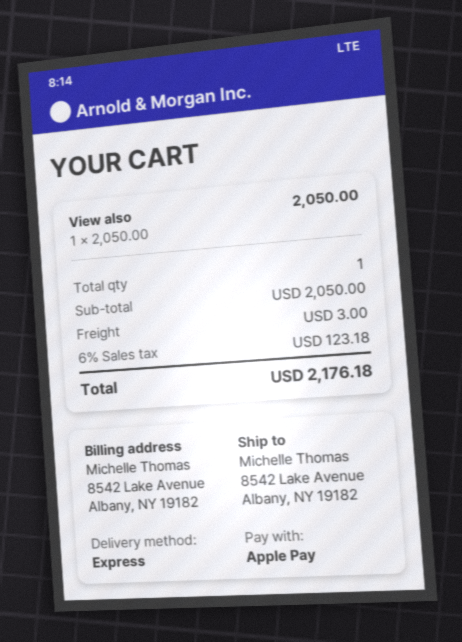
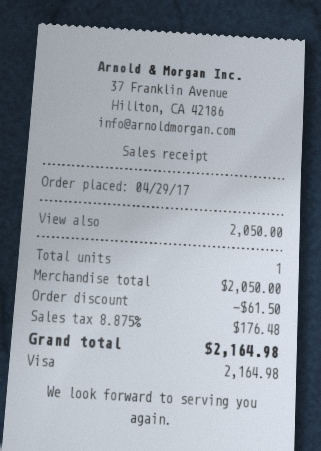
payment method: Apple Pay -> Visa
discount: none -> 61.50
shipping: 3.00 -> none
tax: 6% = 123.18 -> 8.875% = 176.48
total: 2176.18 -> 2164.98

